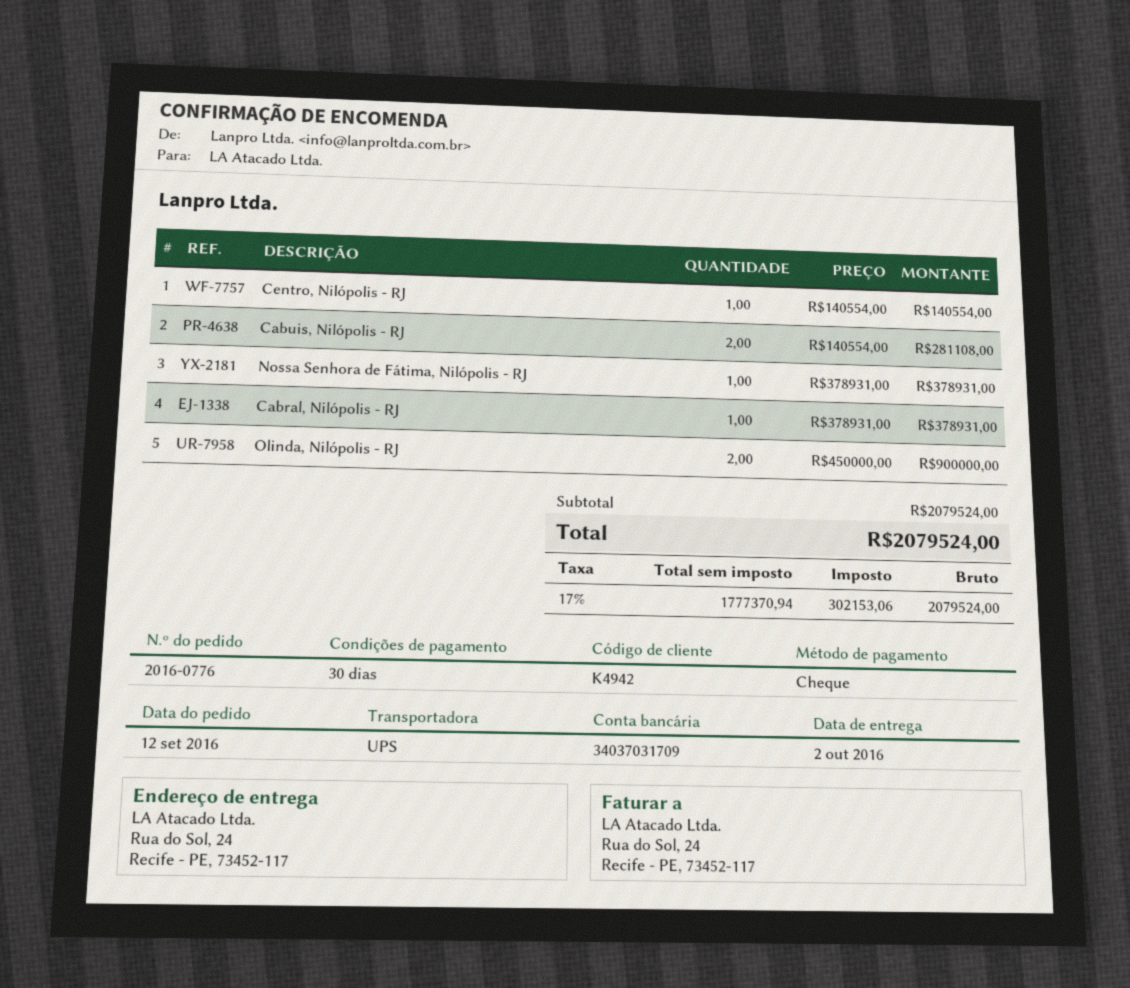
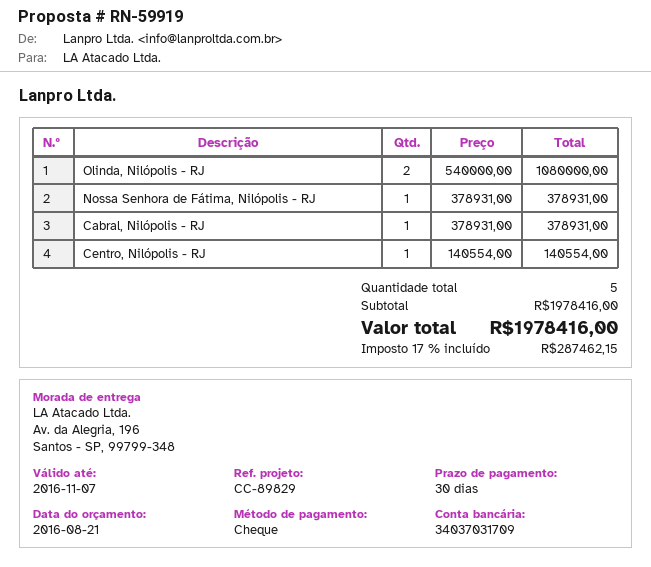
ship to: Rua do Sol, 24, Recife - PE, 73452-117 -> Av. da Alegria, 196, Santos - SP, 99799-348
Cabuis, Nilópolis - RJ: 2 x 140554.00 = 281108.00 -> none
Olinda, Nilópolis - RJ: 2 x 450000.00 = 900000.00 -> 2 x 540000.00 = 1080000.00
subtotal: 2079524.00 -> 1978416.00
tax: 17% = 302153.06 -> 17% = 287462.15
total: 2079524.00 -> 1978416.00

